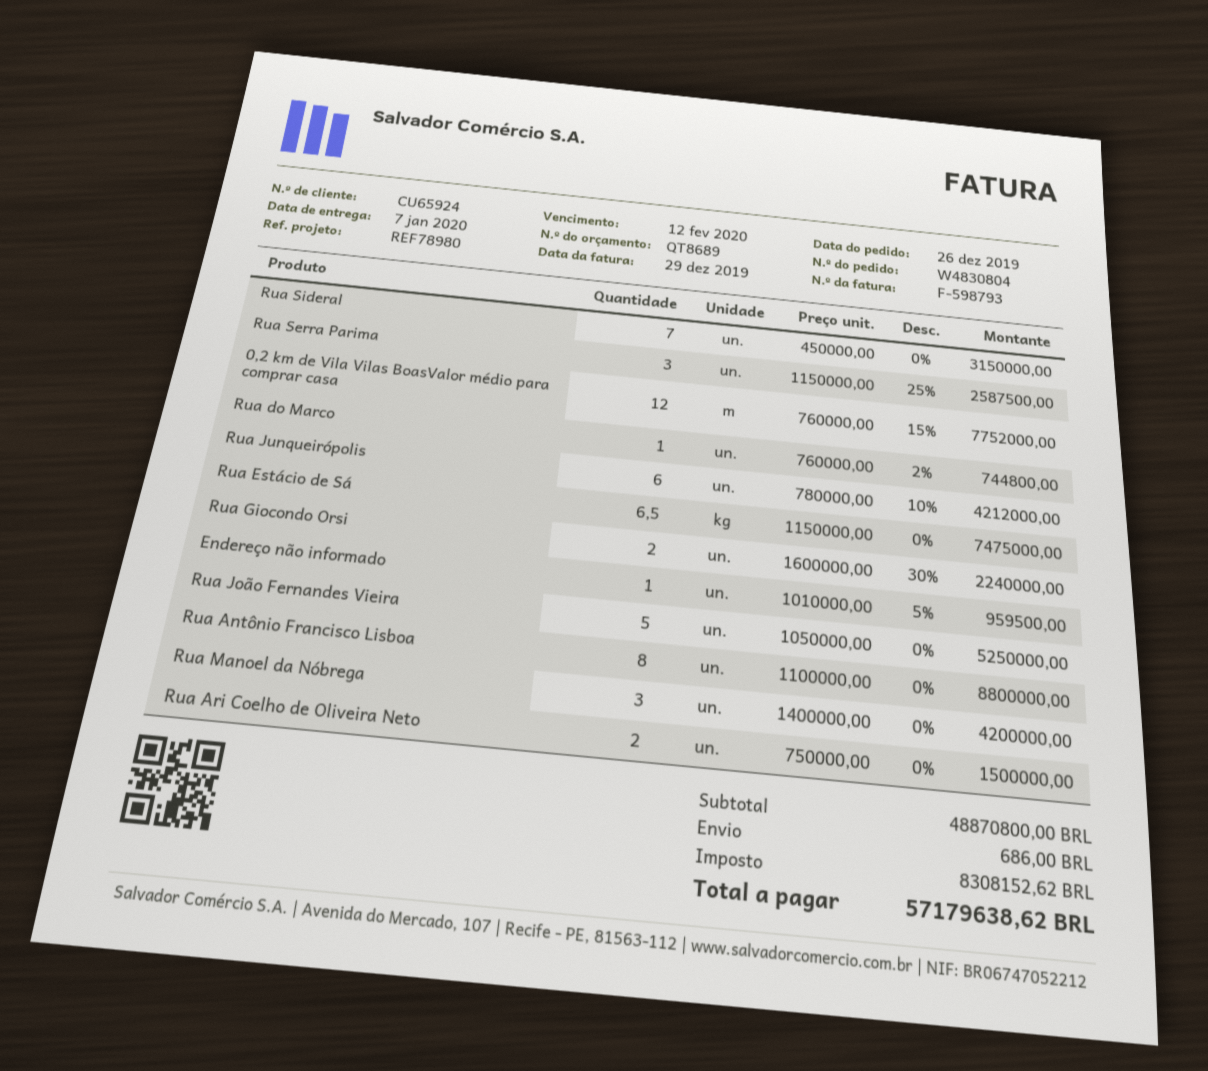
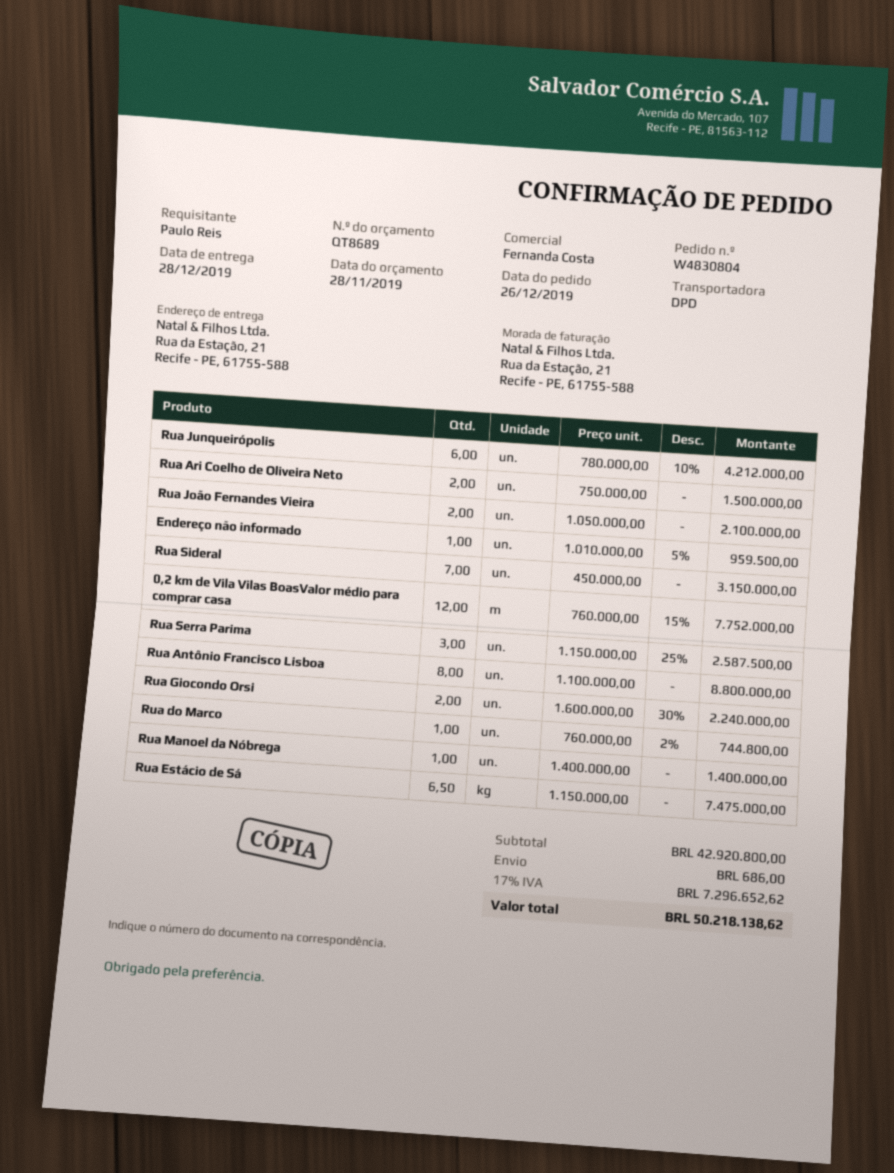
delivery date: 2020-01-07 -> 2019-12-28
Rua João Fernandes Vieira: 5 x 1050000.00 = 5250000.00 -> 2 x 1050000.00 = 2100000.00
Rua Manoel da Nóbrega: 3 x 1400000.00 = 4200000.00 -> 1 x 1400000.00 = 1400000.00
subtotal: 48870800.00 -> 42920800.00
tax: 8308152.62 -> 7296652.62
total: 57179638.62 -> 50218138.62

